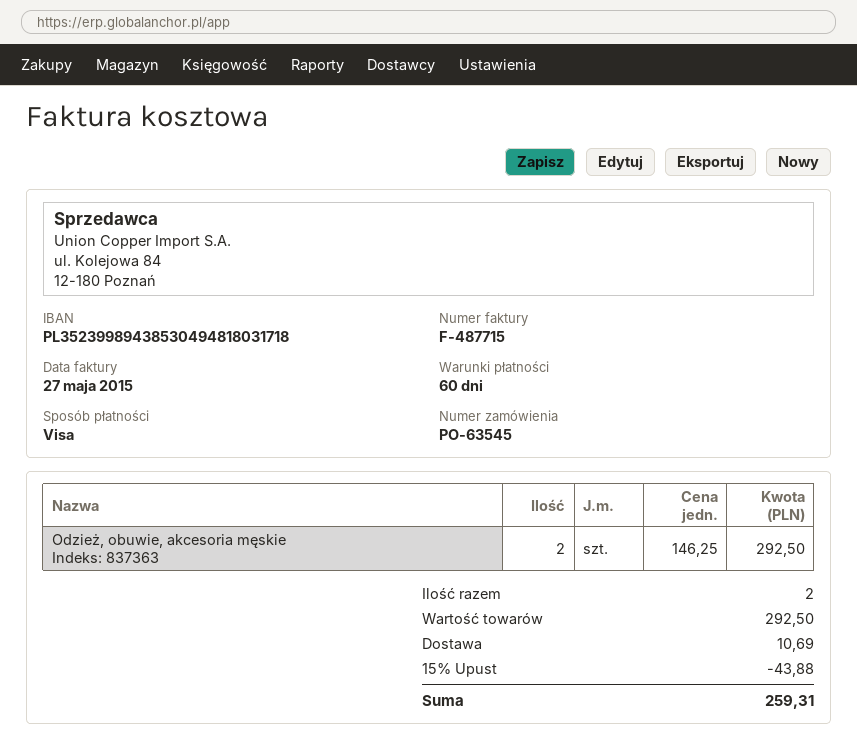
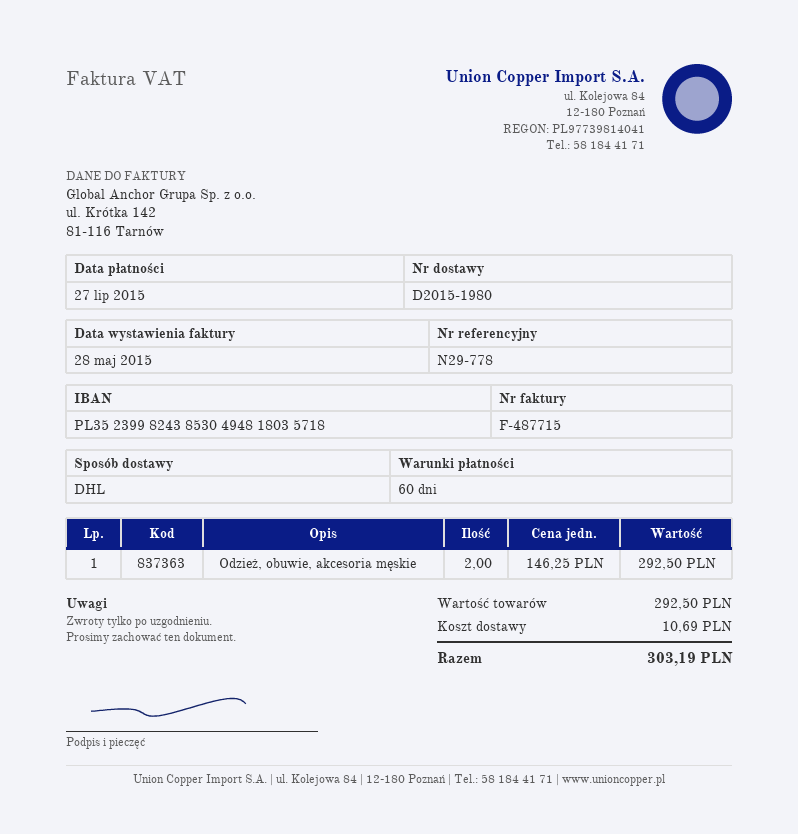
invoice date: 2015-05-27 -> 2015-05-28
bank account: PL35239989438530494818031718 -> PL35239982438530494818035718
discount: 15% = 43.88 -> none
total: 259.31 -> 303.19

